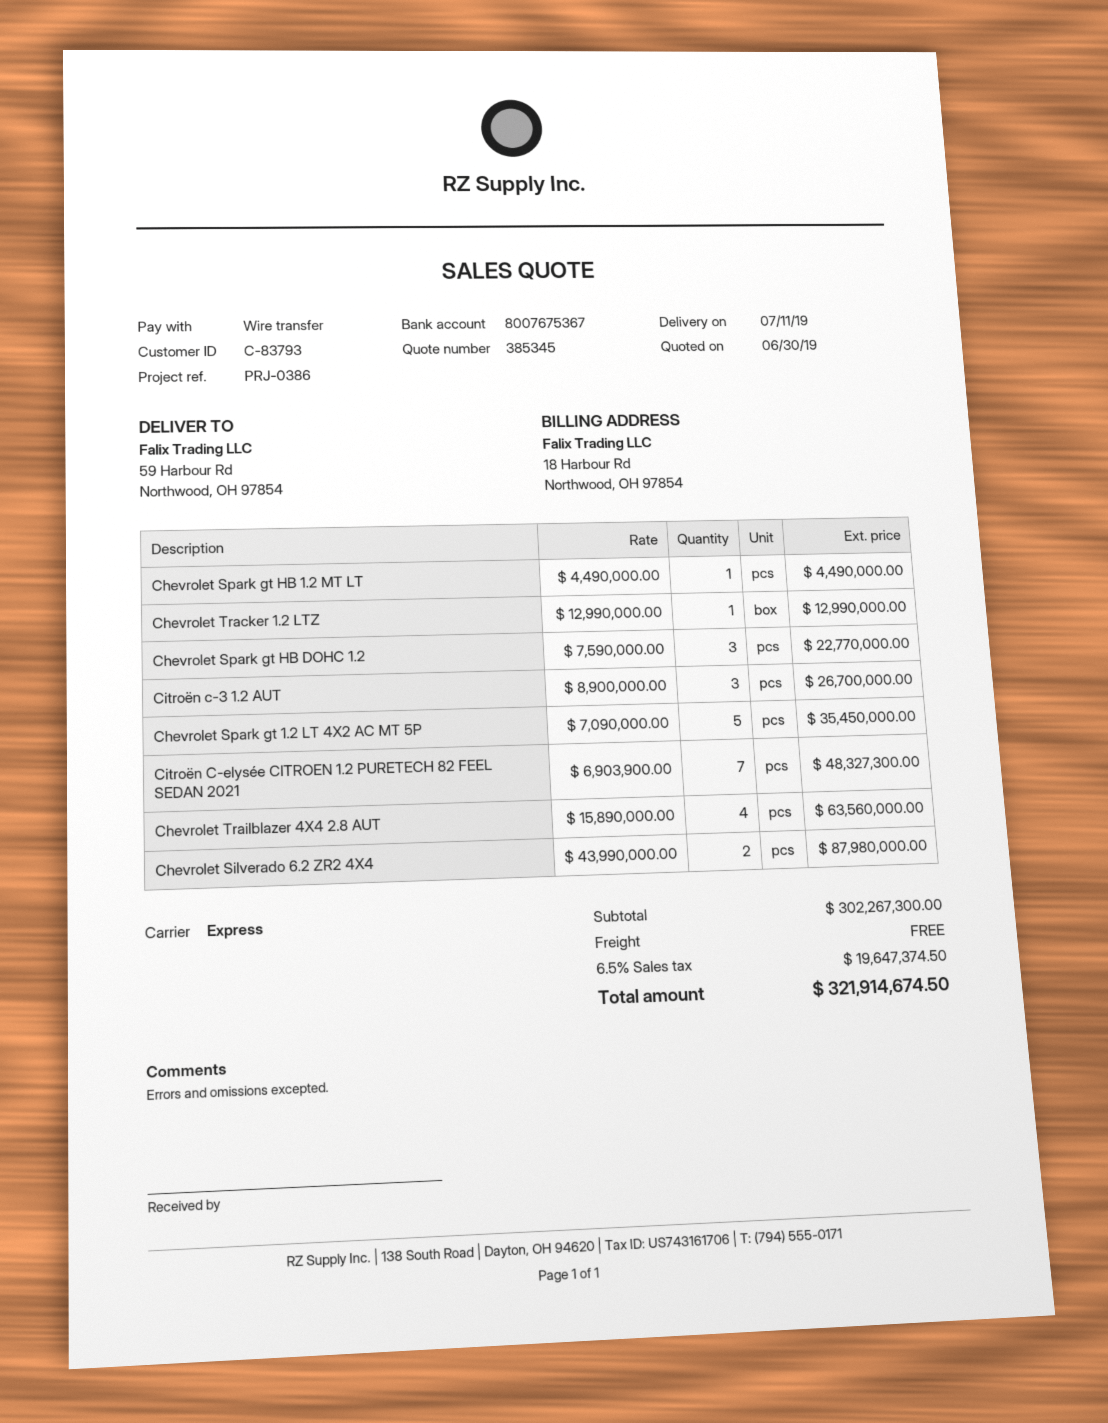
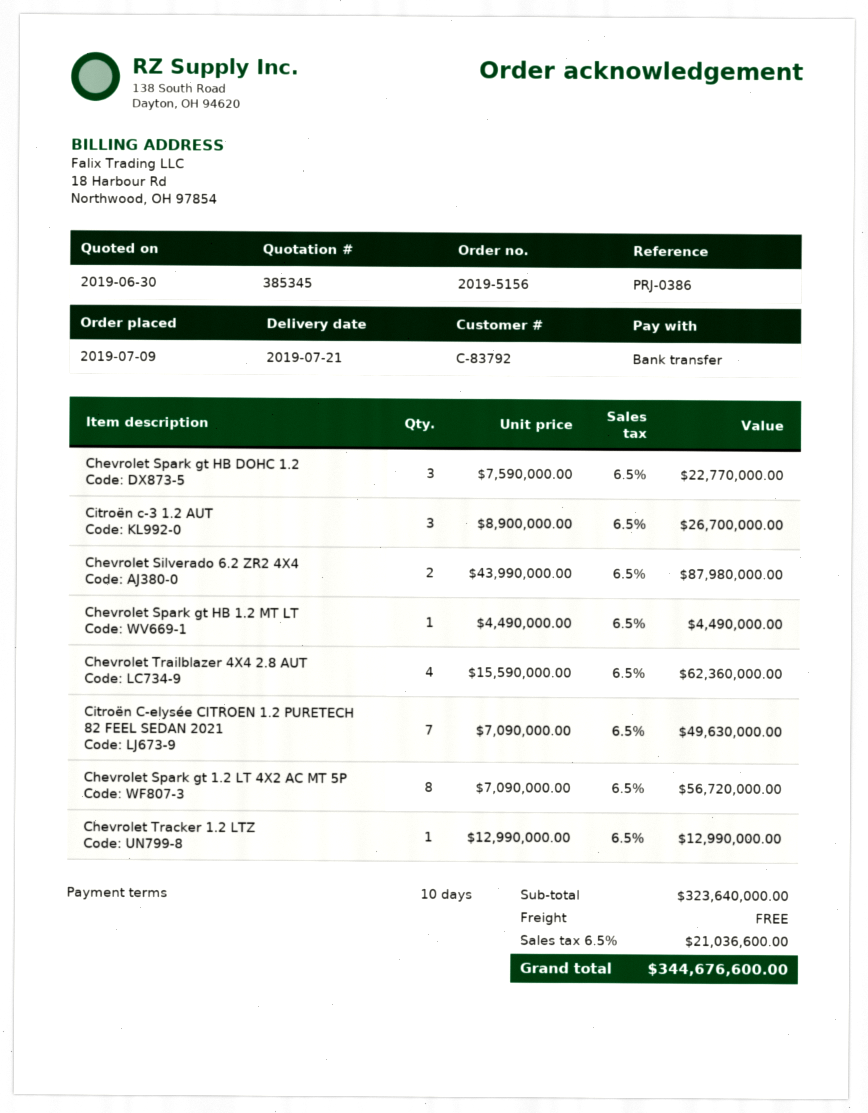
delivery date: 2019-07-11 -> 2019-07-21
customer number: C-83793 -> C-83792
Chevrolet Spark gt 1.2 LT 4X2 AC MT 5P: 5 x 7090000.00 = 35450000.00 -> 8 x 7090000.00 = 56720000.00
Citroën C-elysée CITROEN 1.2 PURETECH 82 FEEL SEDAN 2021: 7 x 6903900.00 = 48327300.00 -> 7 x 7090000.00 = 49630000.00
Chevrolet Trailblazer 4X4 2.8 AUT: 4 x 15890000.00 = 63560000.00 -> 4 x 15590000.00 = 62360000.00
subtotal: 302267300.00 -> 323640000.00
tax: 6.5% = 19647374.50 -> 6.5% = 21036600.00
total: 321914674.50 -> 344676600.00

